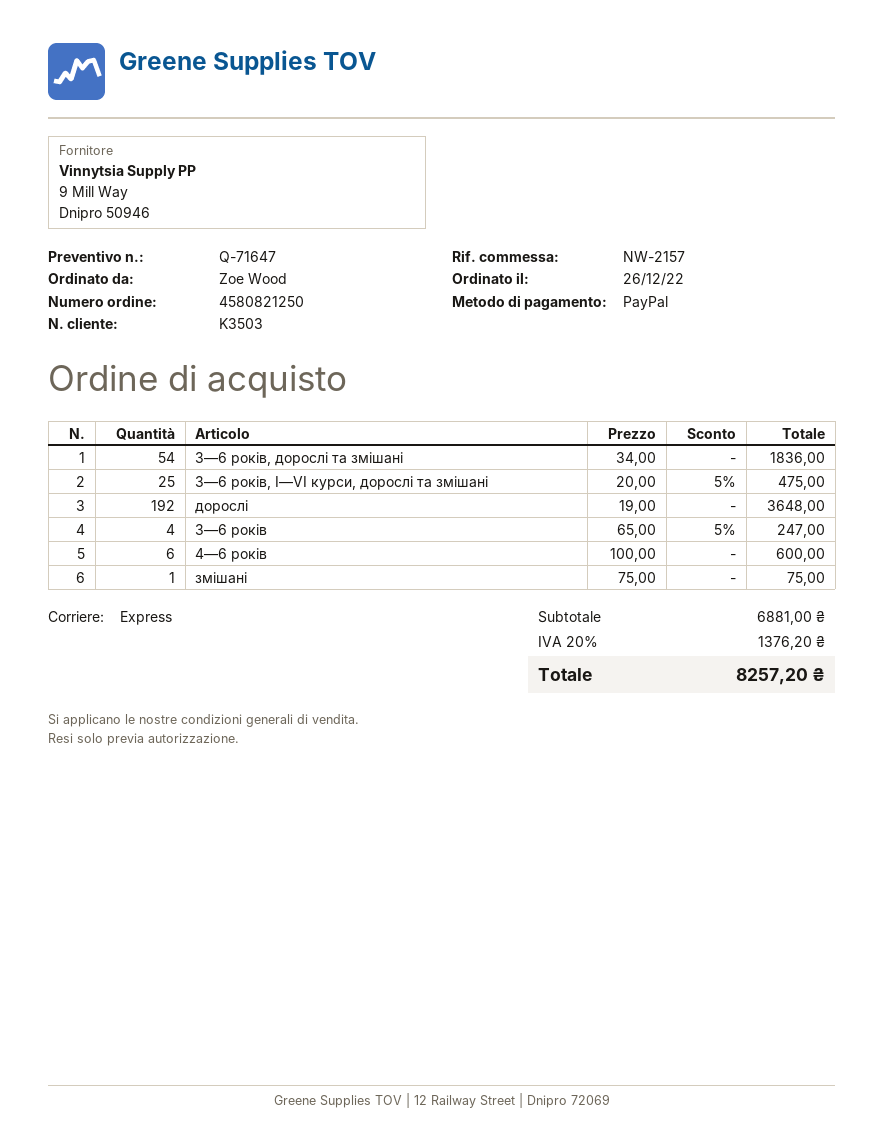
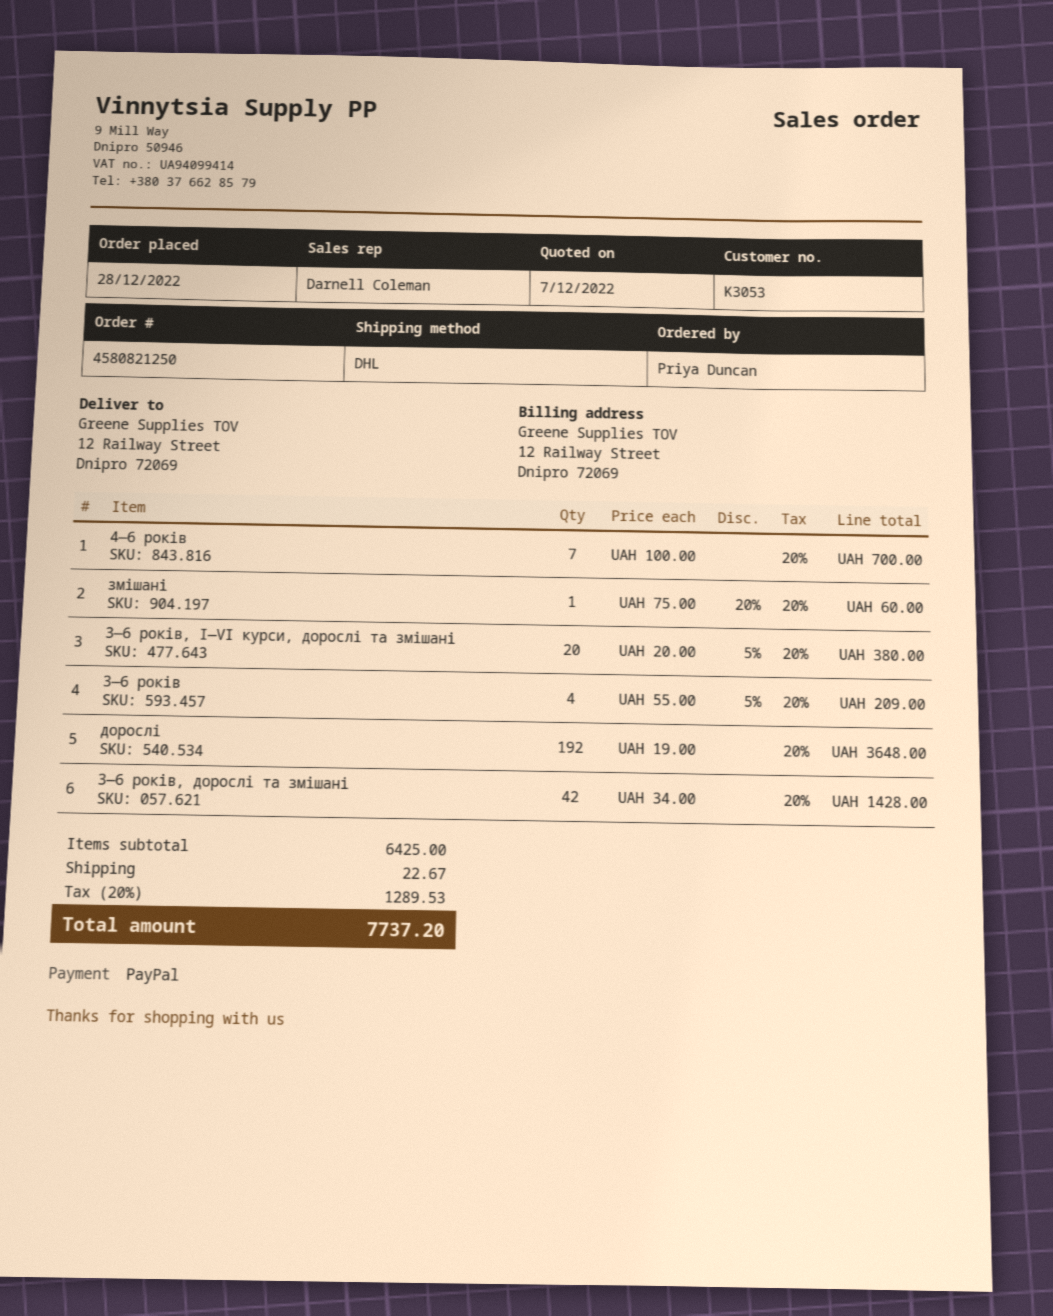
order date: 2022-12-26 -> 2022-12-28
customer number: K3503 -> K3053
ordered by: Zoe Wood -> Priya Duncan
shipping method: express -> DHL
3—6 років, дорослі та змішані: 54 x 34.00 = 1836.00 -> 42 x 34.00 = 1428.00
3—6 років, I—VI курси, дорослі та змішані: 25 x 20.00 - 5% = 475.00 -> 20 x 20.00 - 5% = 380.00
3—6 років: 4 x 65.00 - 5% = 247.00 -> 4 x 55.00 - 5% = 209.00
4—6 років: 6 x 100.00 = 600.00 -> 7 x 100.00 = 700.00
змішані: 1 x 75.00 = 75.00 -> 1 x 75.00 - 20% = 60.00
subtotal: 6881.00 -> 6425.00
shipping: none -> 22.67
tax: 20% = 1376.20 -> 20% = 1289.53
total: 8257.20 -> 7737.20

